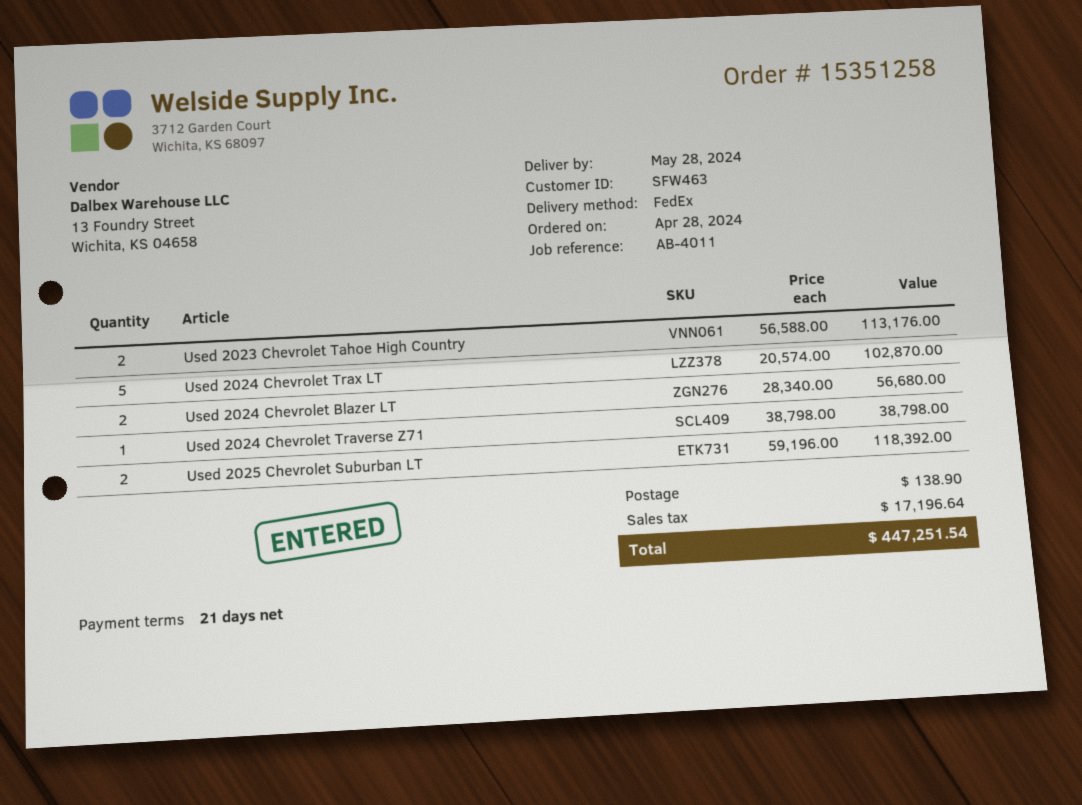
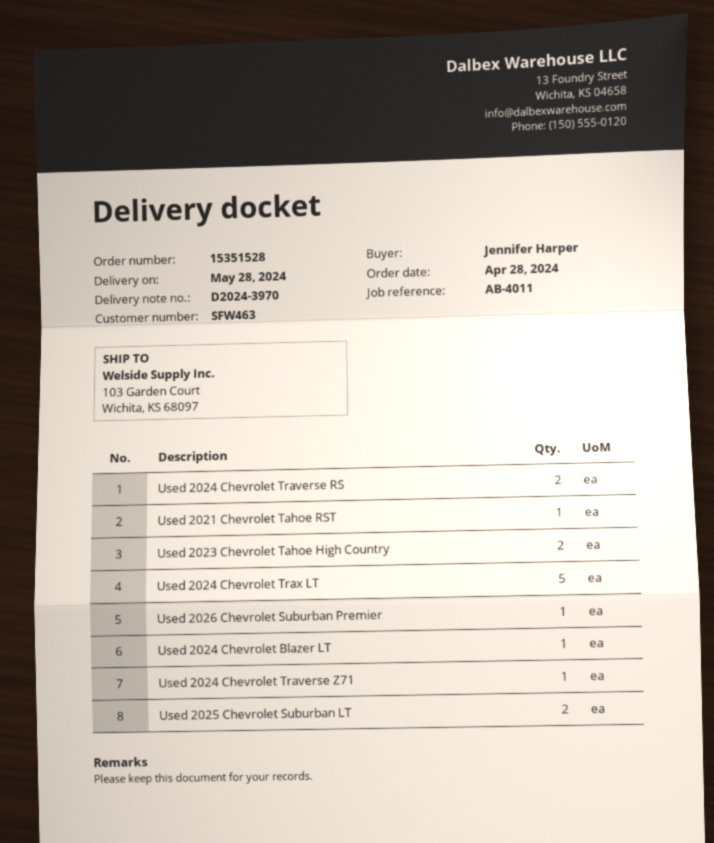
order number: 15351258 -> 15351528
Used 2024 Chevrolet Blazer LT: 2 -> 1
Used 2024 Chevrolet Traverse RS: none -> 2
Used 2021 Chevrolet Tahoe RST: none -> 1
Used 2026 Chevrolet Suburban Premier: none -> 1

